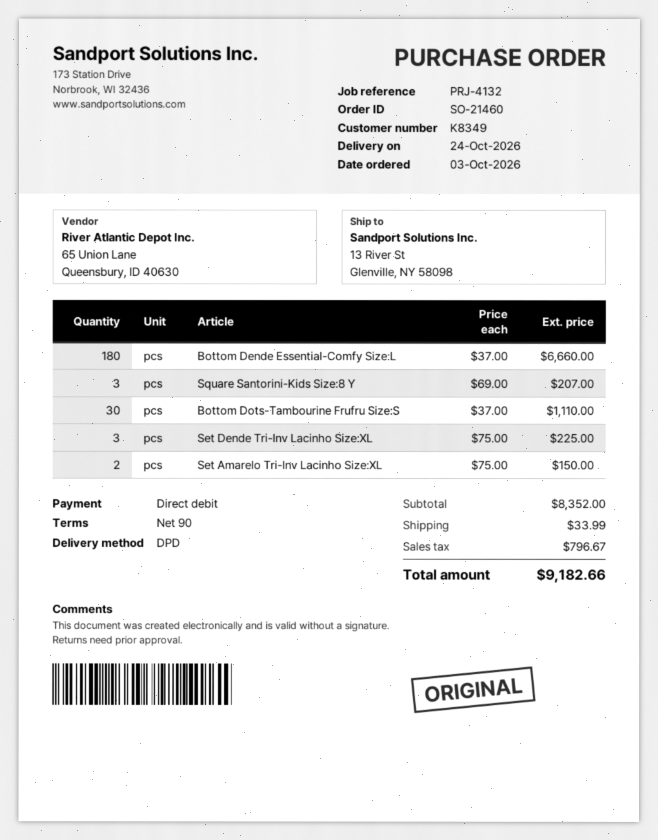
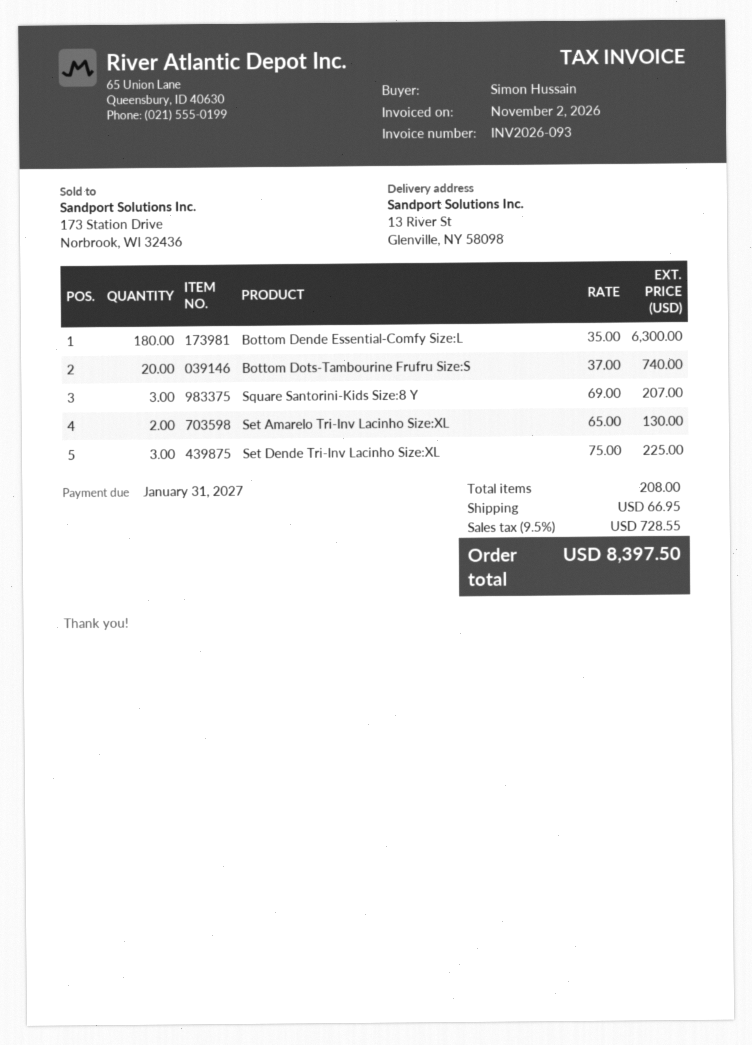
Bottom Dende Essential-Comfy Size:L: 180 x 37.00 = 6660.00 -> 180 x 35.00 = 6300.00
Bottom Dots-Tambourine Frufru Size:S: 30 x 37.00 = 1110.00 -> 20 x 37.00 = 740.00
Set Amarelo Tri-Inv Lacinho Size:XL: 2 x 75.00 = 150.00 -> 2 x 65.00 = 130.00
shipping: 33.99 -> 66.95
tax: 796.67 -> 728.55
total: 9182.66 -> 8397.50

